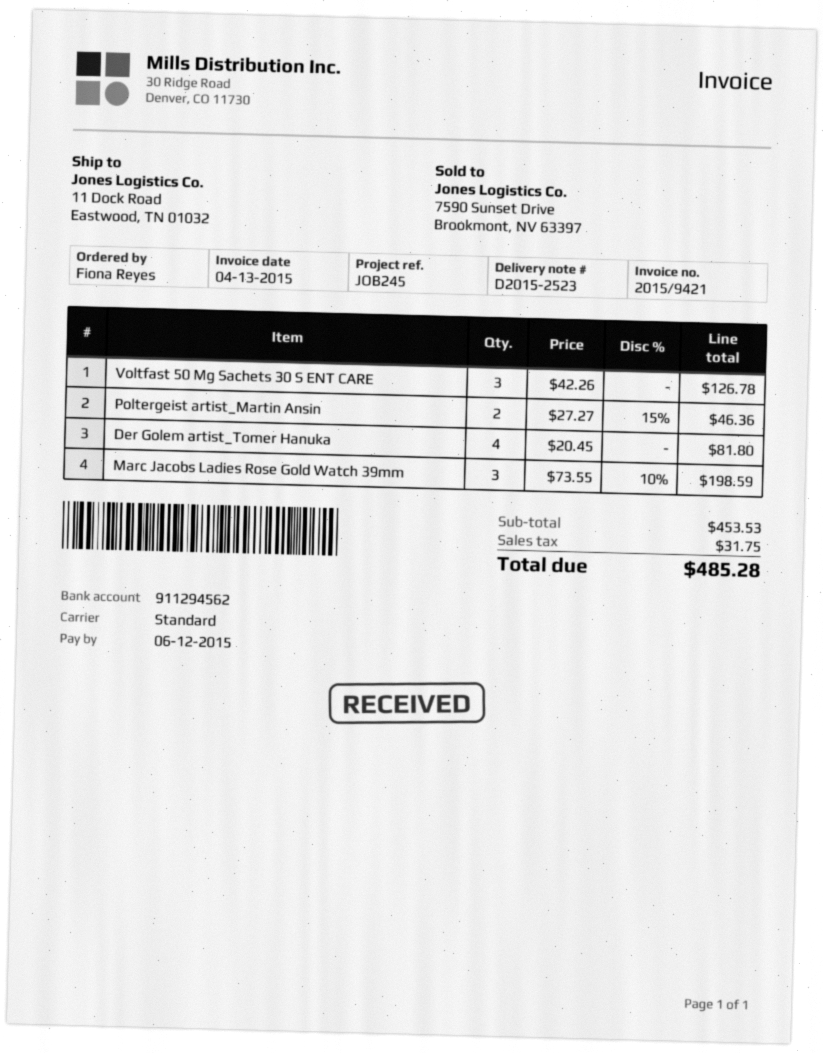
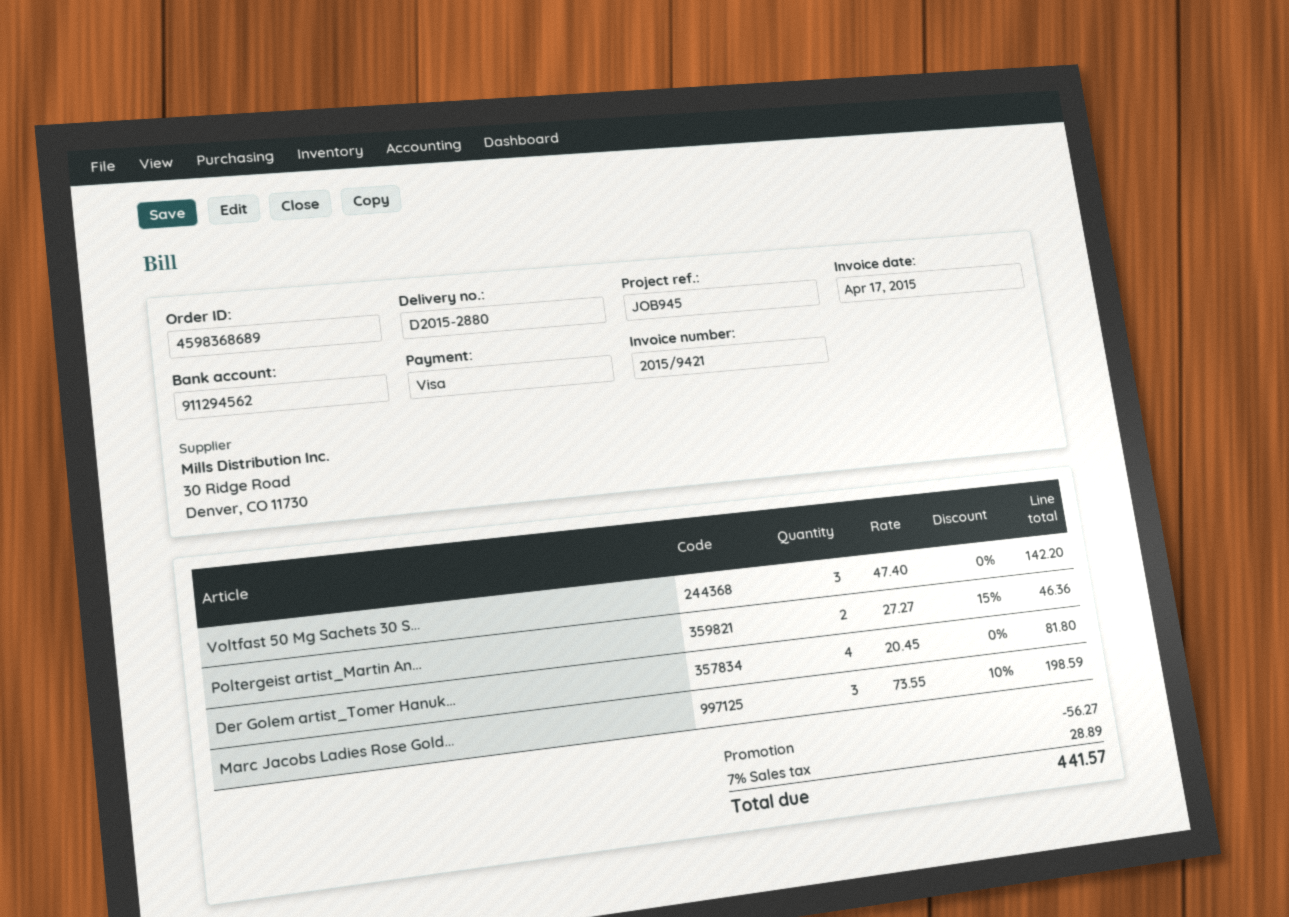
delivery note number: D2015-2523 -> D2015-2880
invoice date: 2015-04-13 -> 2015-04-17
reference: JOB245 -> JOB945
Voltfast 50 Mg Sachets 30 S ENT CARE: 3 x 42.26 = 126.78 -> 3 x 47.40 = 142.20
discount: none -> 56.27
tax: 31.75 -> 28.89
total: 485.28 -> 441.57

